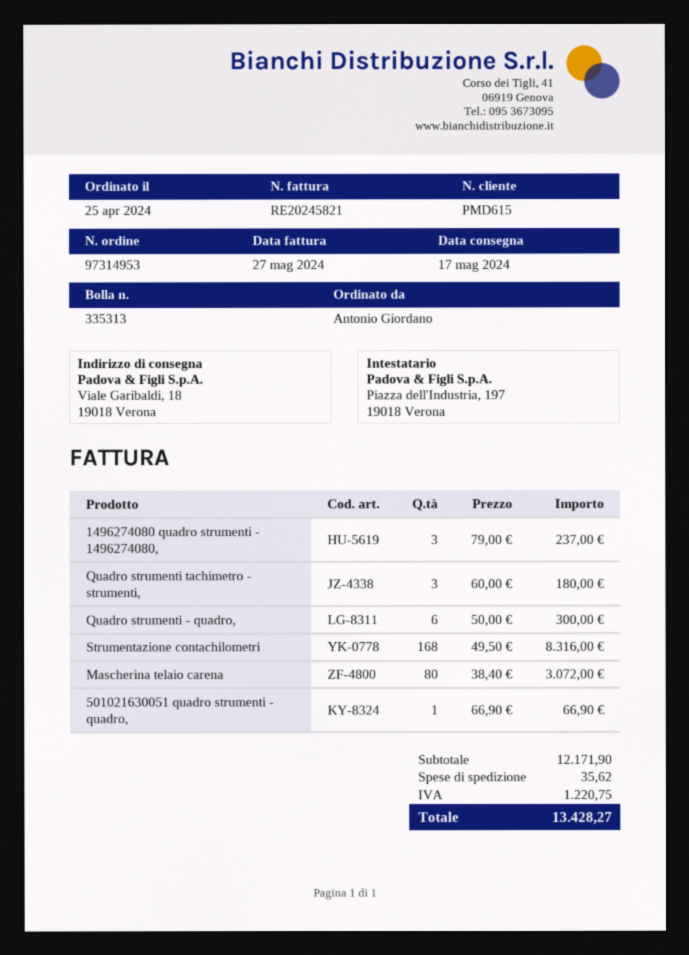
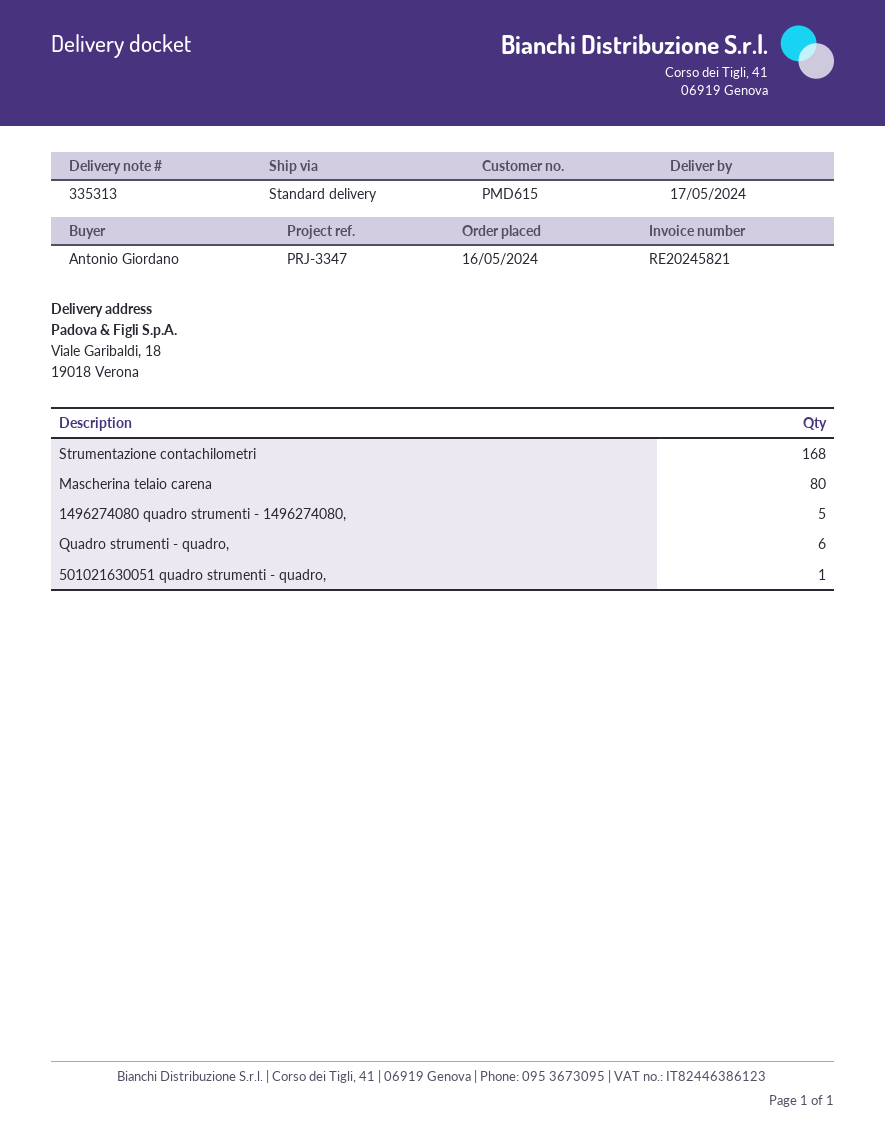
order date: 2024-04-25 -> 2024-05-16
1496274080 quadro strumenti - 1496274080,: 3 -> 5
Quadro strumenti tachimetro - strumenti,: 3 -> none

